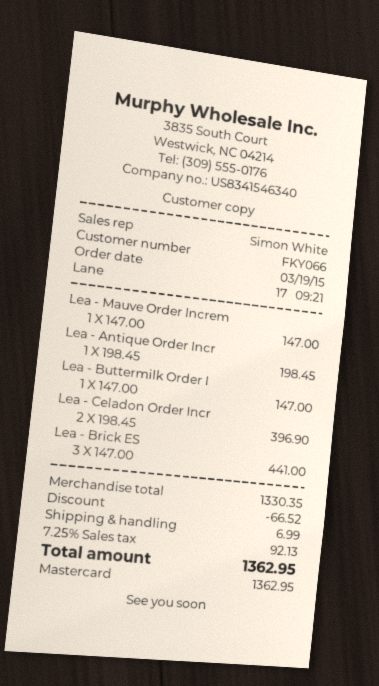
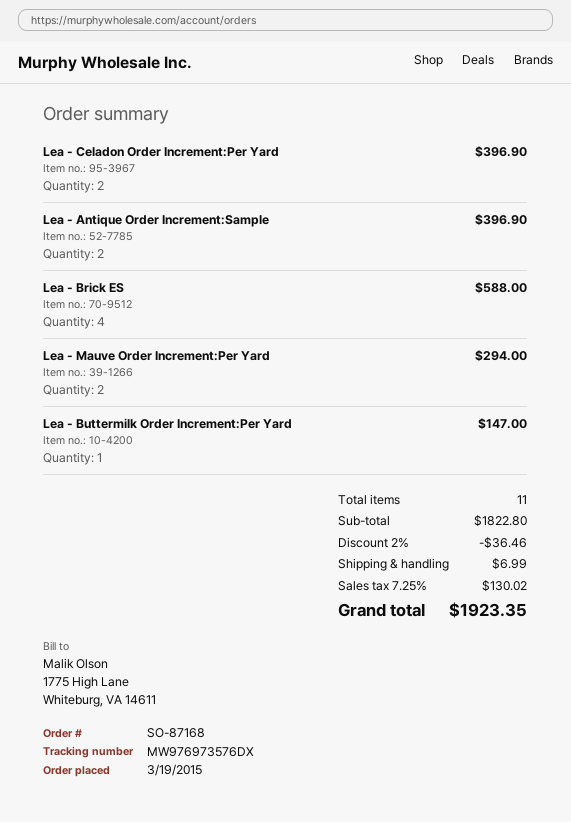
Lea - Mauve Order Increm: 1 for 147.00 -> 2 for 294.00
Lea - Antique Order Incr: 1 for 198.45 -> 2 for 396.90
Lea - Brick ES: 3 for 441.00 -> 4 for 588.00
subtotal: 1330.35 -> 1822.80
discount: 66.52 -> 36.46
tax: 7.25% = 92.13 -> 7.25% = 130.02
total: 1362.95 -> 1923.35

